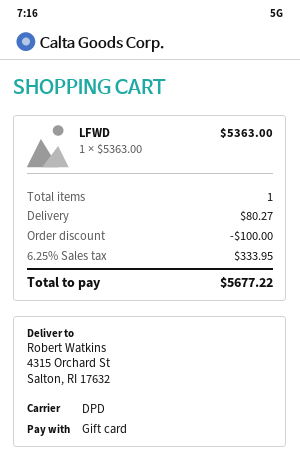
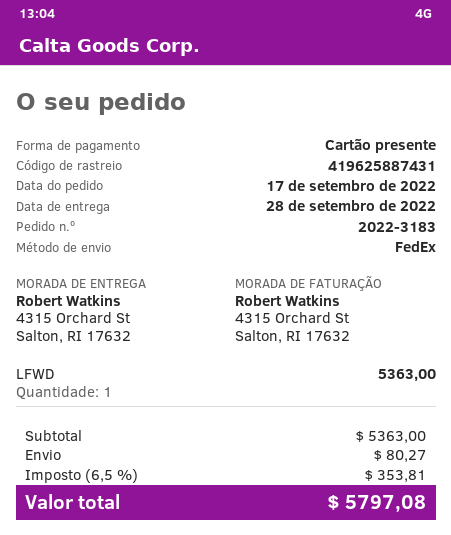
shipping method: DPD -> FedEx
discount: 100.00 -> none
tax: 6.25% = 333.95 -> 6.5% = 353.81
total: 5677.22 -> 5797.08

